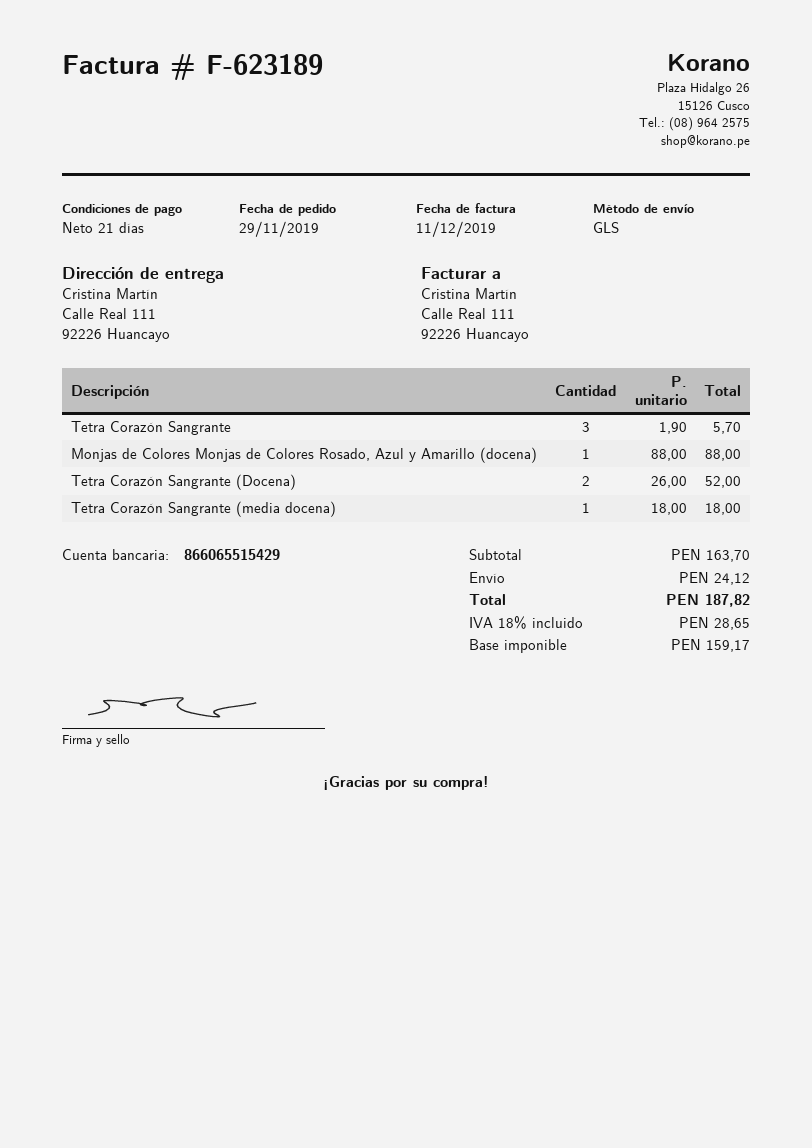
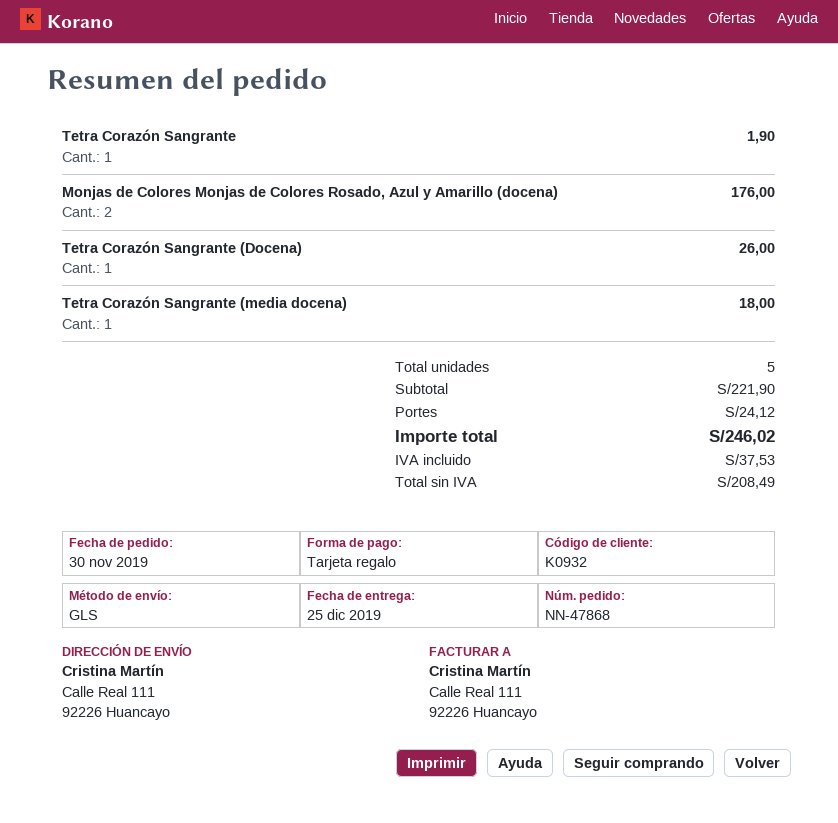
order date: 2019-11-29 -> 2019-11-30
Tetra Corazón Sangrante: 3 for 5.70 -> 1 for 1.90
Monjas de Colores Monjas de Colores Rosado, Azul y Amarillo (docena): 1 for 88.00 -> 2 for 176.00
Tetra Corazón Sangrante (Docena): 2 for 52.00 -> 1 for 26.00
subtotal: 163.70 -> 221.90
net: 159.17 -> 208.49
tax: 28.65 -> 37.53
total: 187.82 -> 246.02

